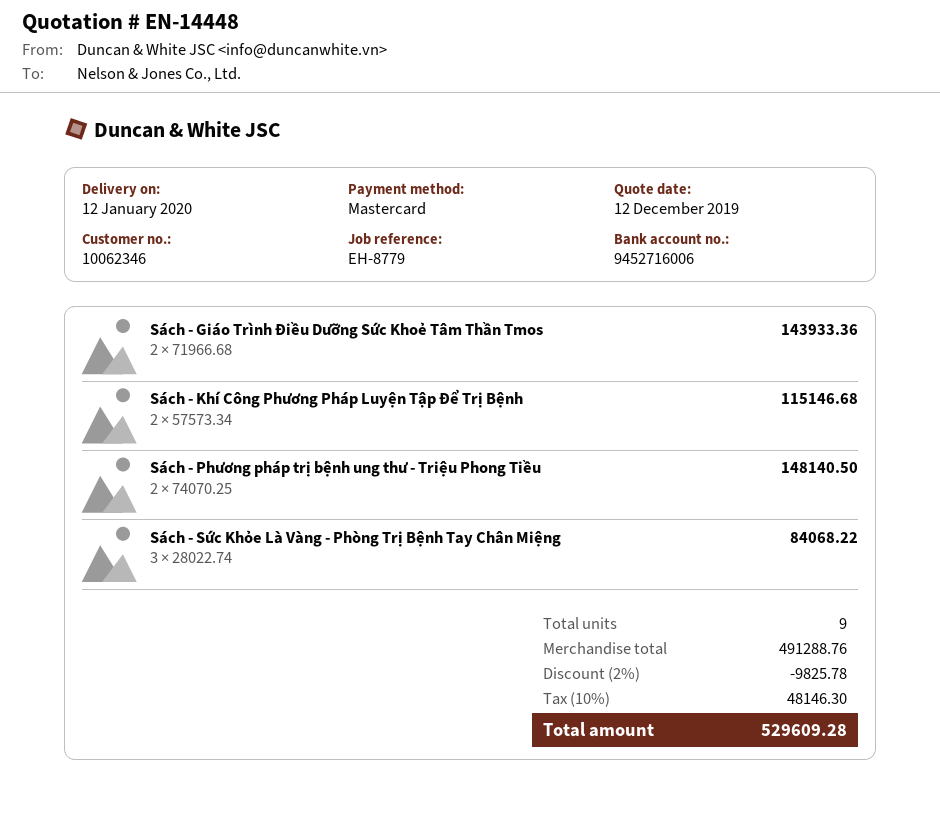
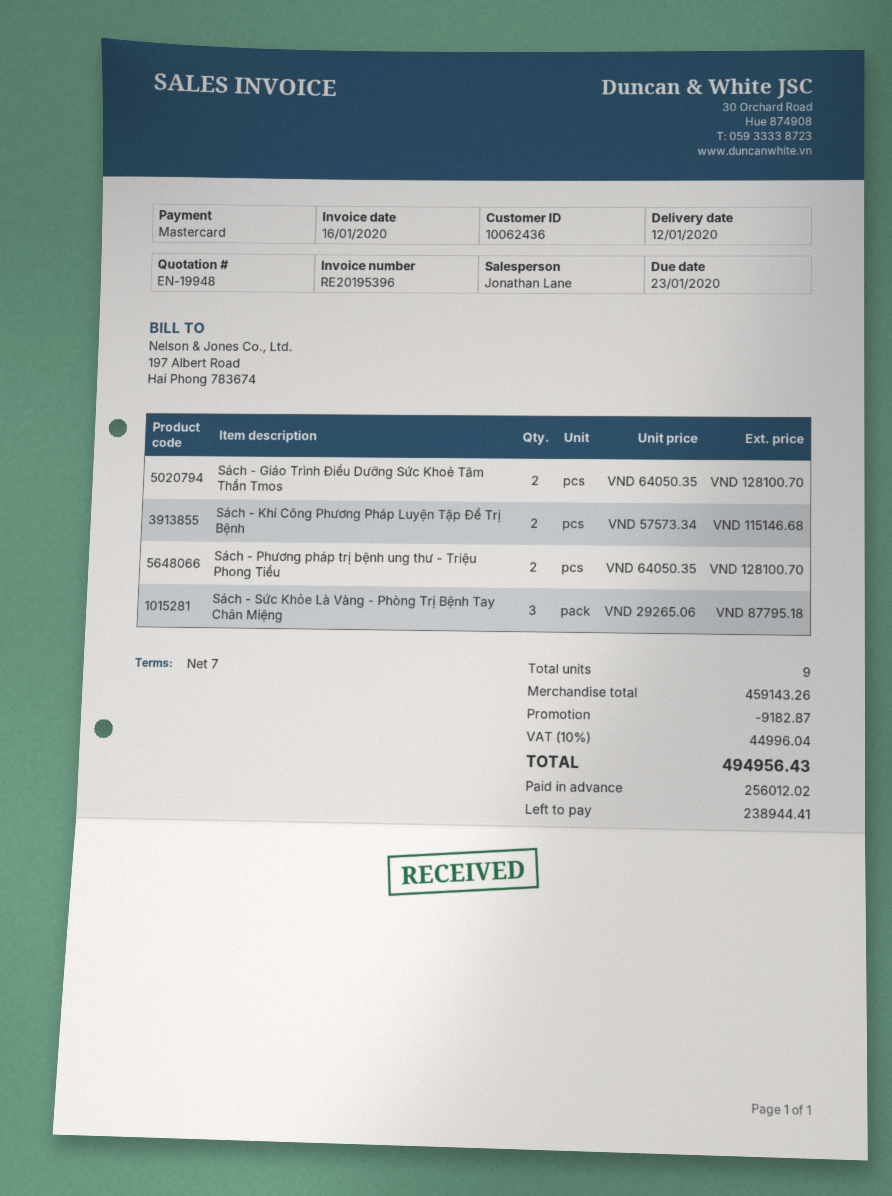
quote number: EN-14448 -> EN-19948
customer number: 10062346 -> 10062436
Sách - Giáo Trình Điều Dưỡng Sức Khoẻ Tâm Thần Tmos: 2 x 71966.68 = 143933.36 -> 2 x 64050.35 = 128100.70
Sách - Phương pháp trị bệnh ung thư - Triệu Phong Tiều: 2 x 74070.25 = 148140.50 -> 2 x 64050.35 = 128100.70
Sách - Sức Khỏe Là Vàng - Phòng Trị Bệnh Tay Chân Miệng: 3 x 28022.74 = 84068.22 -> 3 x 29265.06 = 87795.18
subtotal: 491288.76 -> 459143.26
discount: 9825.78 -> 9182.87
tax: 10% = 48146.30 -> 10% = 44996.04
total: 529609.28 -> 494956.43

